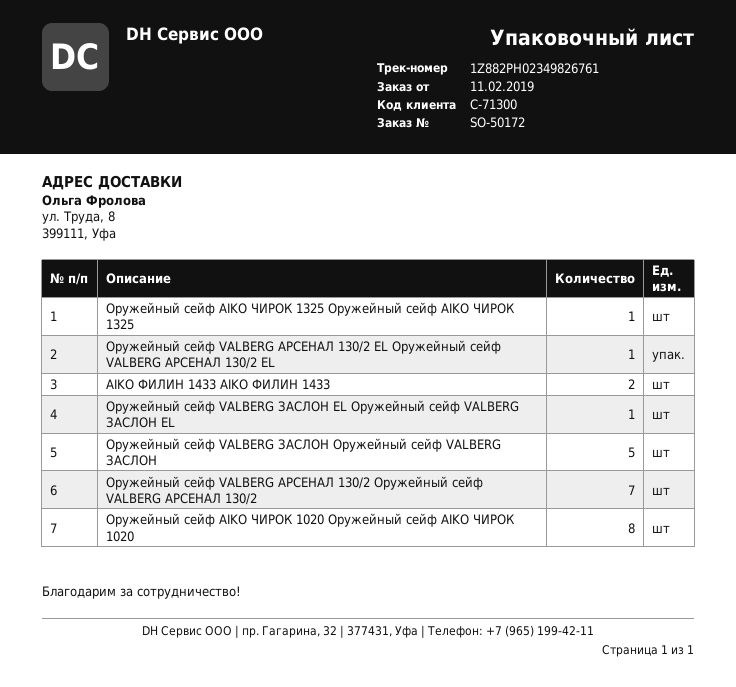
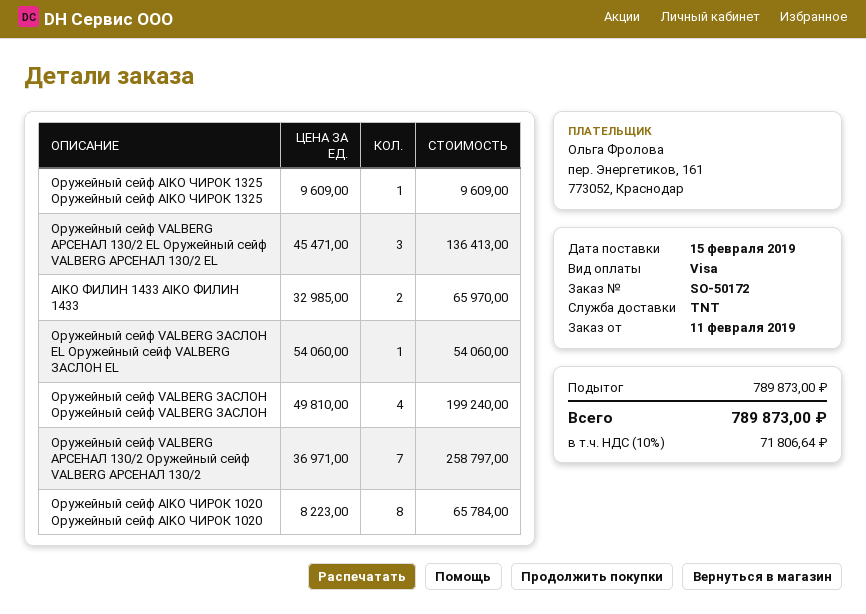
Оружейный сейф VALBERG АРСЕНАЛ 130/2 EL Оружейный сейф VALBERG АРСЕНАЛ 130/2 EL: 1 -> 3
Оружейный сейф VALBERG ЗАСЛОН Оружейный сейф VALBERG ЗАСЛОН: 5 -> 4

